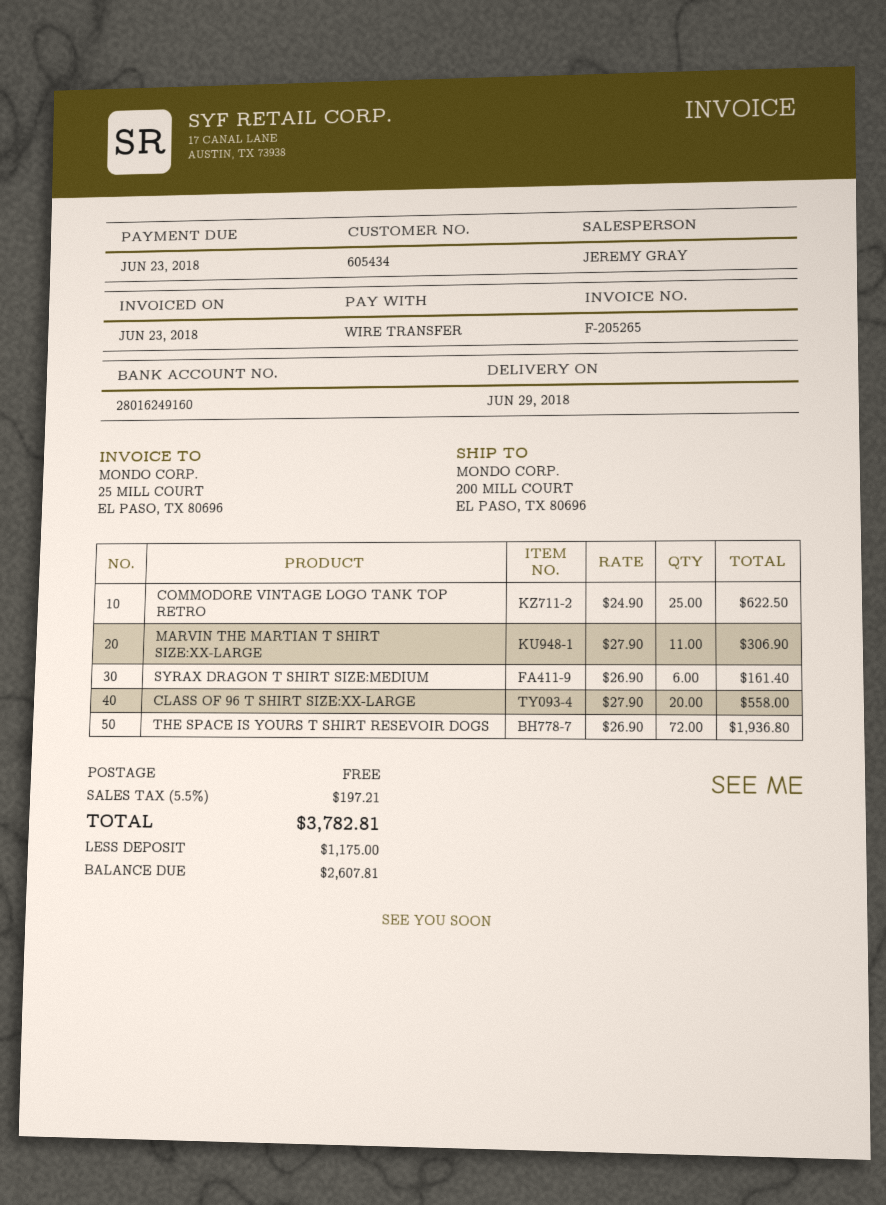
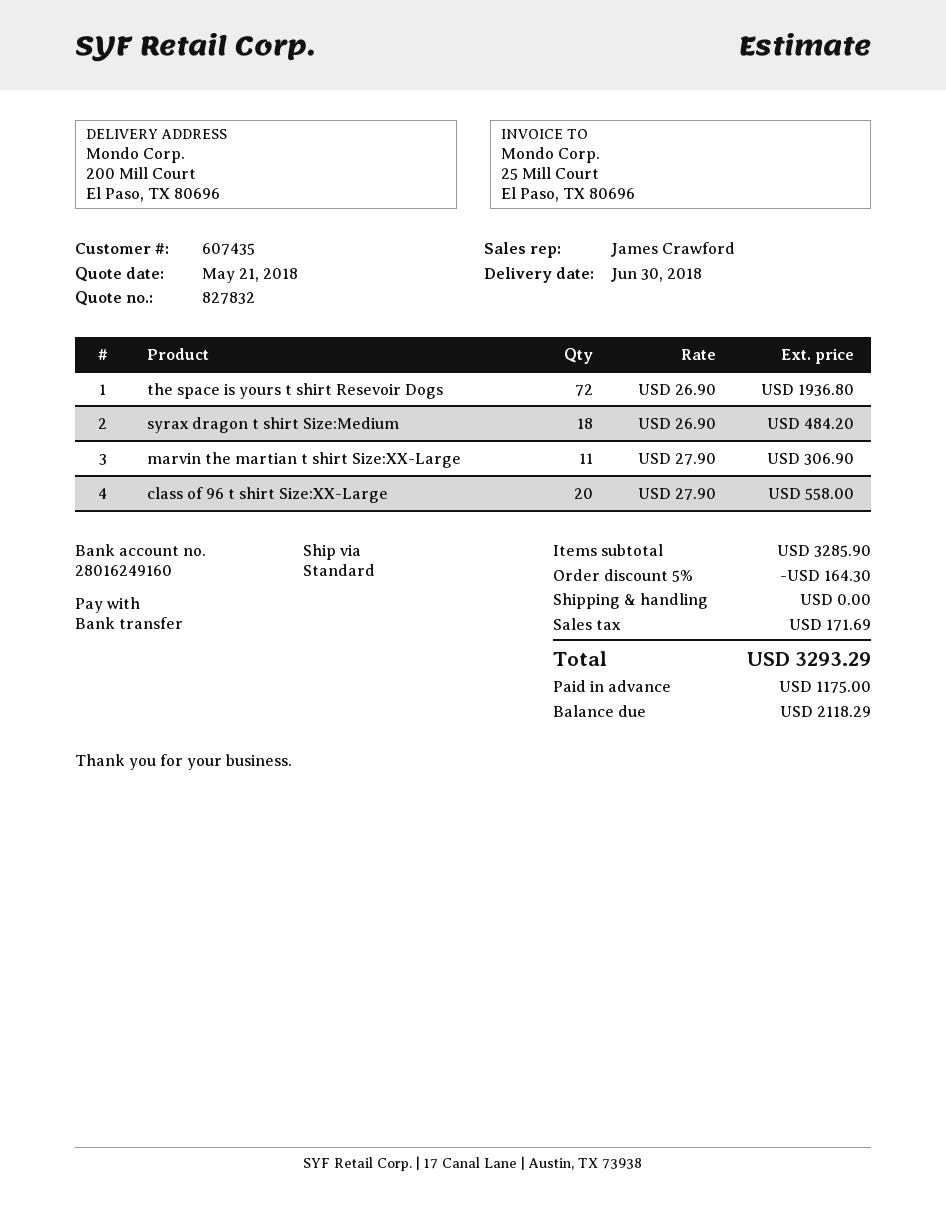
delivery date: 2018-06-29 -> 2018-06-30
customer number: 605434 -> 607435
sales rep: JEREMY GRAY -> James Crawford
COMMODORE VINTAGE LOGO TANK TOP RETRO: 25 x 24.90 = 622.50 -> none
SYRAX DRAGON T SHIRT SIZE:MEDIUM: 6 x 26.90 = 161.40 -> 18 x 26.90 = 484.20
discount: none -> 5% = 164.30
tax: 197.21 -> 171.69
total: 3782.81 -> 3293.29
balance: 2607.81 -> 2118.29

